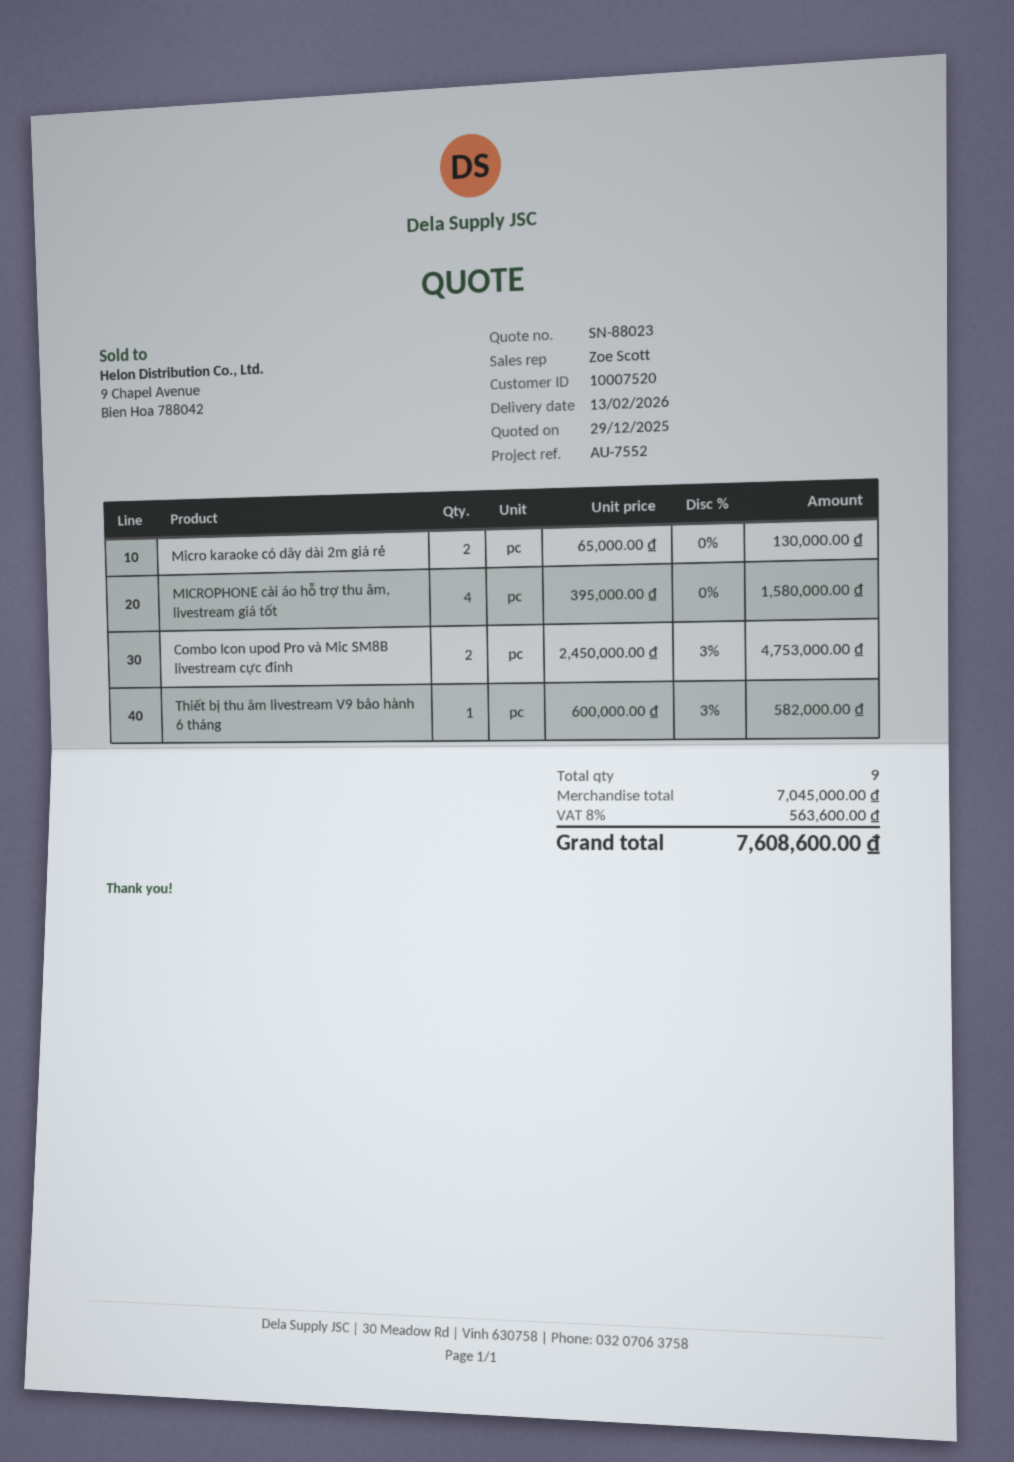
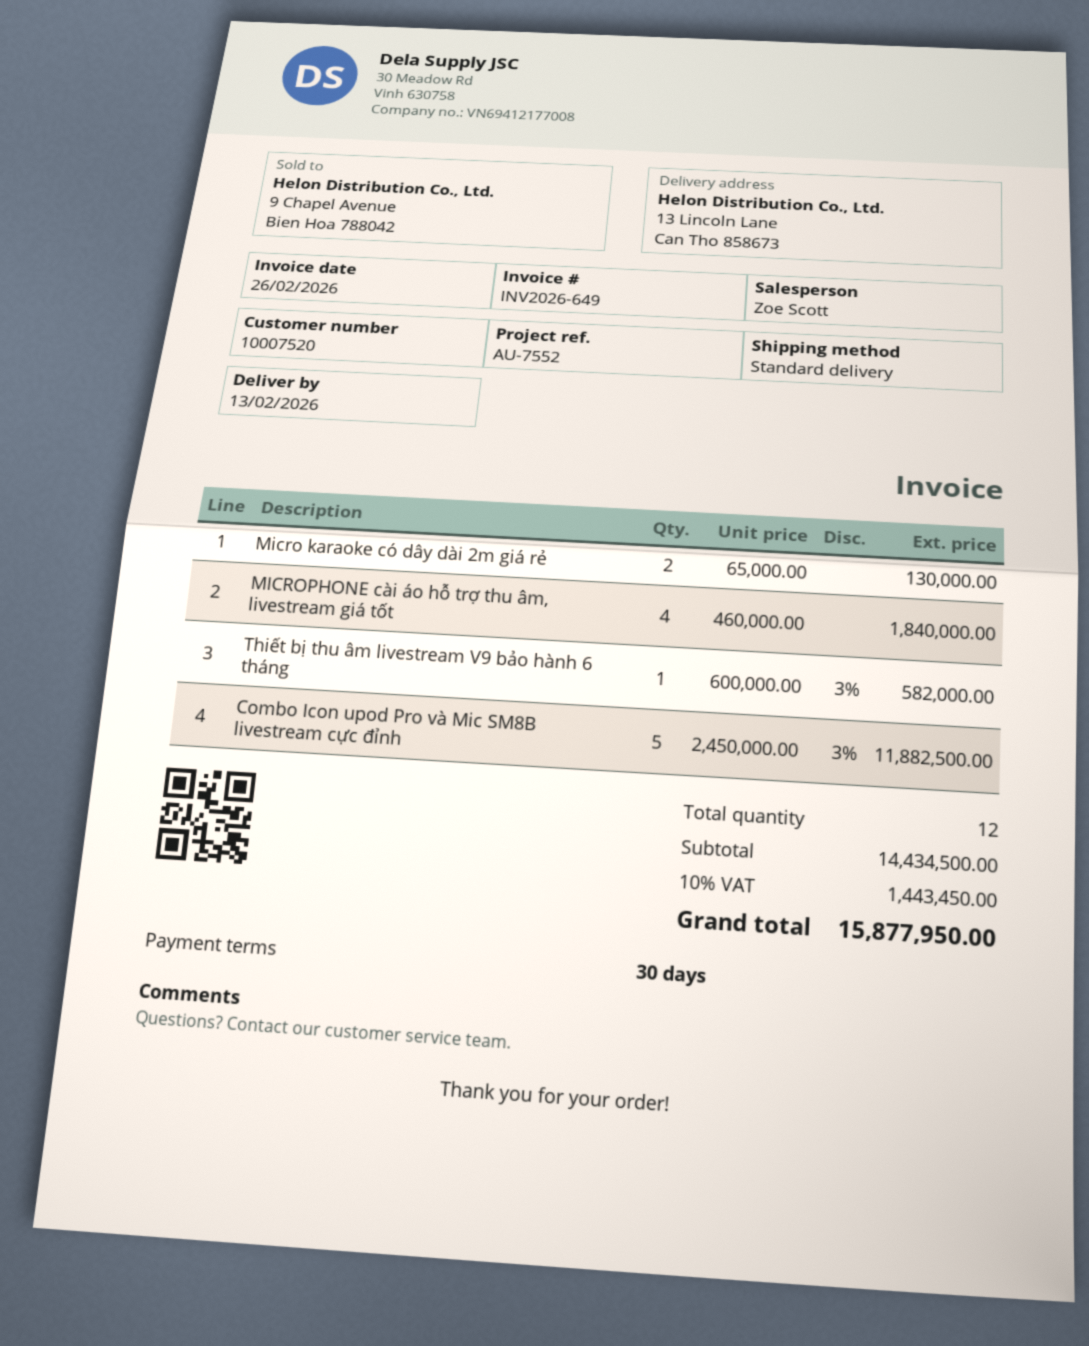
MICROPHONE cài áo hỗ trợ thu âm, livestream giá tốt: 4 x 395000.00 = 1580000.00 -> 4 x 460000.00 = 1840000.00
Combo Icon upod Pro và Mic SM8B livestream cực đỉnh: 2 x 2450000.00 - 3% = 4753000.00 -> 5 x 2450000.00 - 3% = 11882500.00
total quantity: 9 -> 12
subtotal: 7045000.00 -> 14434500.00
tax: 8% = 563600.00 -> 10% = 1443450.00
total: 7608600.00 -> 15877950.00

